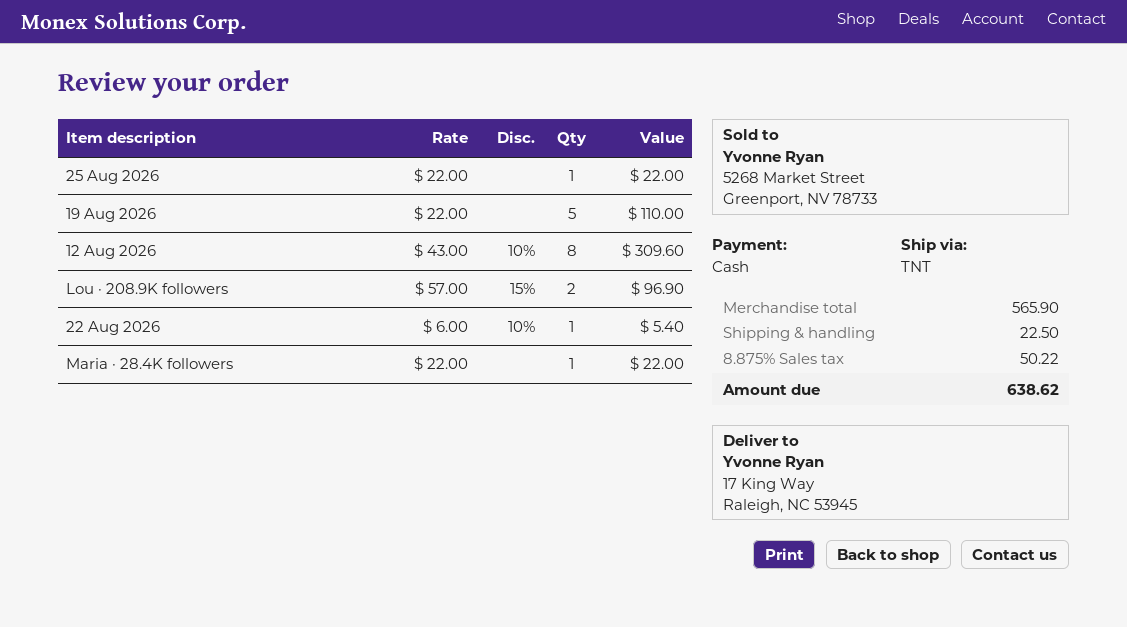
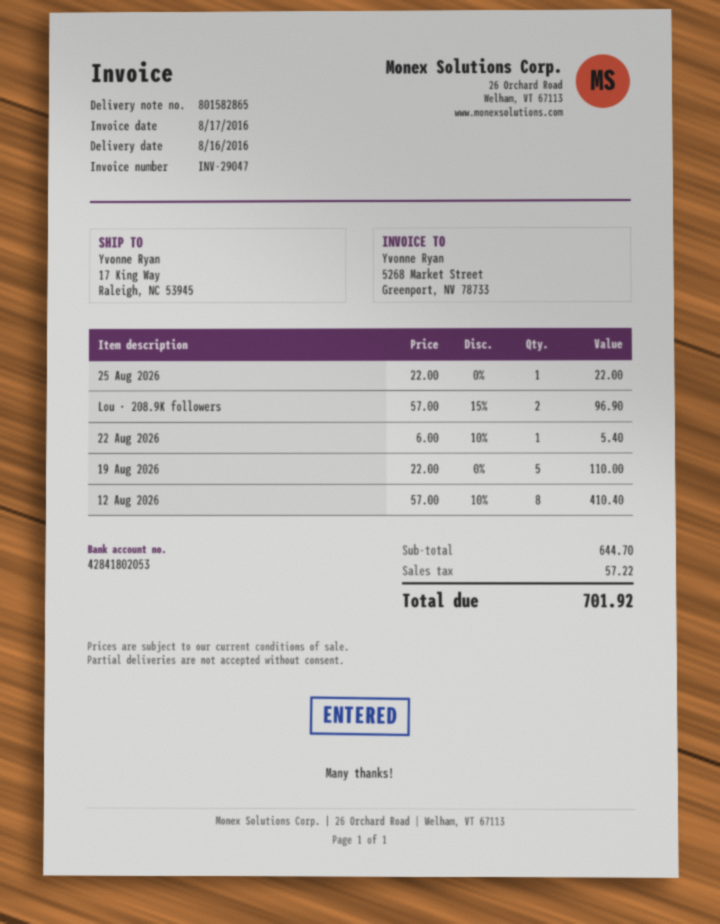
12 Aug 2026: 8 x 43.00 - 10% = 309.60 -> 8 x 57.00 - 10% = 410.40
Maria · 28.4K followers: 1 x 22.00 = 22.00 -> none
subtotal: 565.90 -> 644.70
shipping: 22.50 -> none
tax: 50.22 -> 57.22
total: 638.62 -> 701.92

